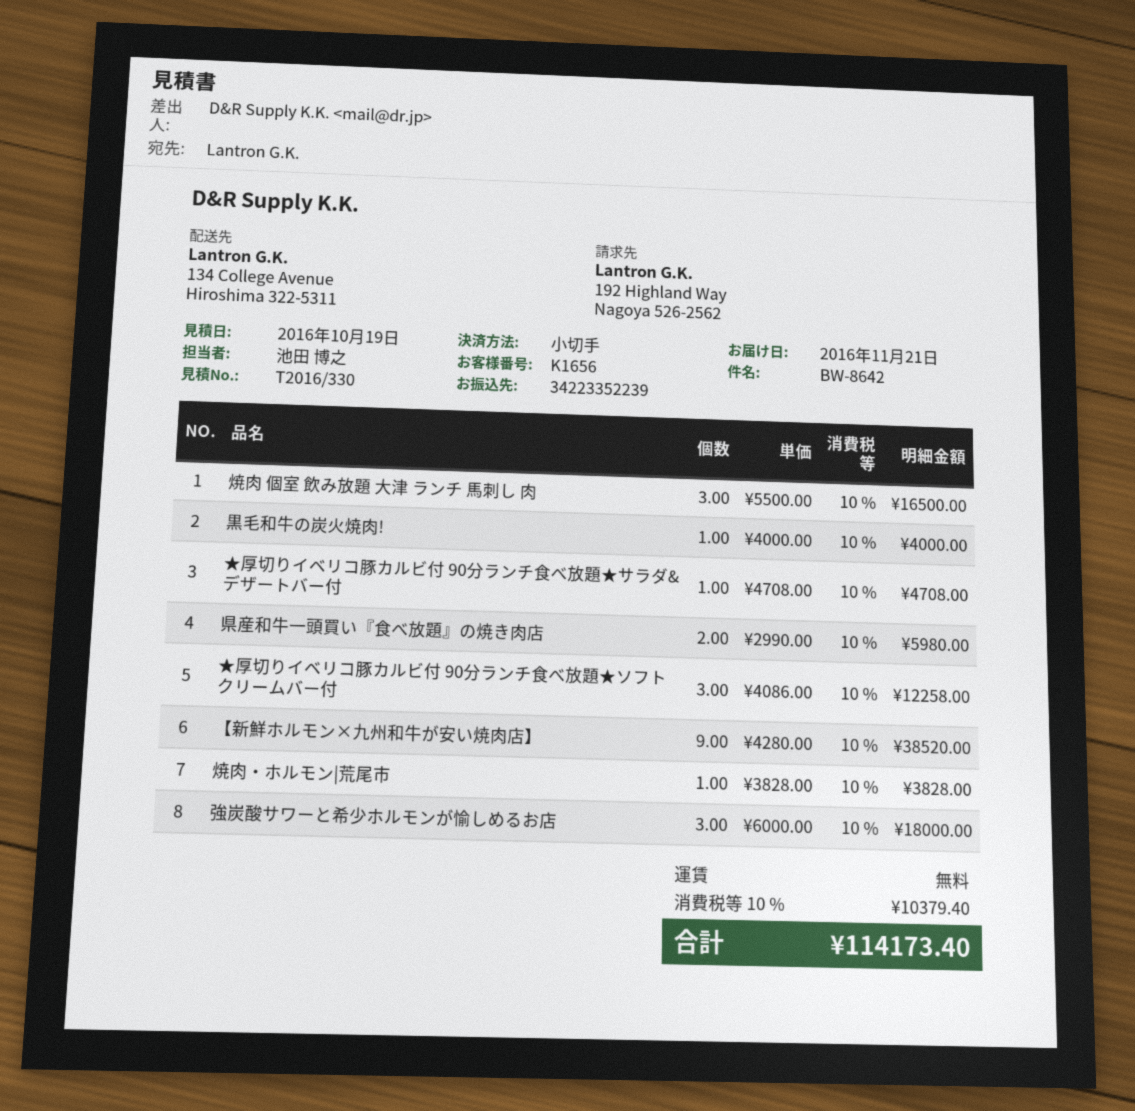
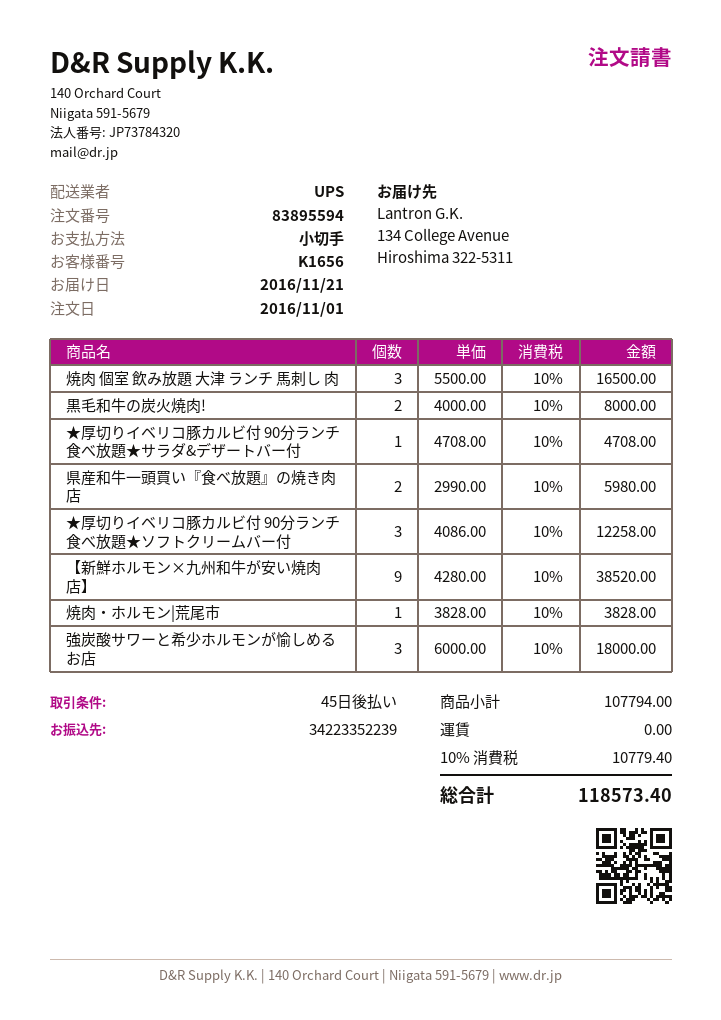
黒毛和牛の炭火焼肉!: 1 x 4000.00 = 4000.00 -> 2 x 4000.00 = 8000.00
tax: 10% = 10379.40 -> 10% = 10779.40
total: 114173.40 -> 118573.40

